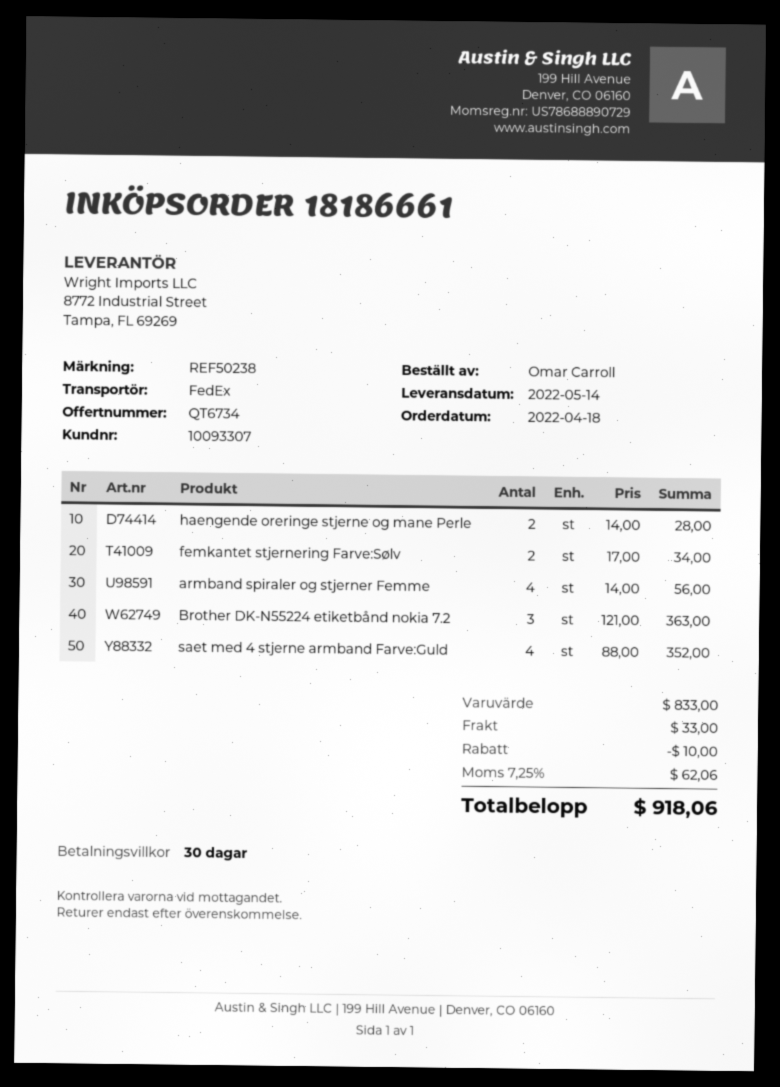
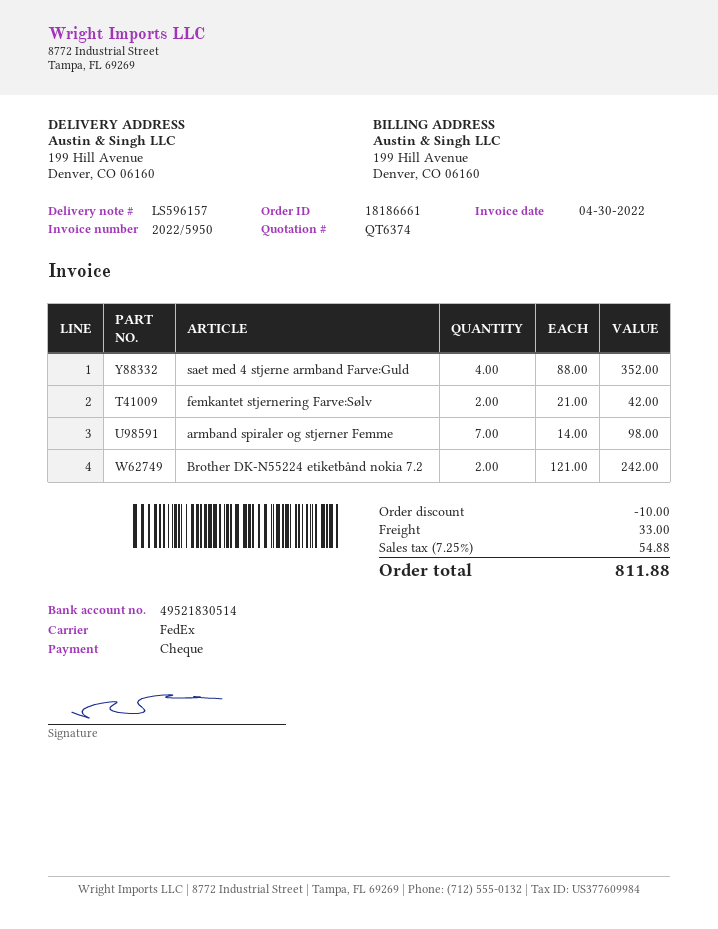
quote number: QT6734 -> QT6374
haengende oreringe stjerne og mane Perle: 2 x 14.00 = 28.00 -> none
femkantet stjernering Farve:Sølv: 2 x 17.00 = 34.00 -> 2 x 21.00 = 42.00
armband spiraler og stjerner Femme: 4 x 14.00 = 56.00 -> 7 x 14.00 = 98.00
Brother DK-N55224 etiketbånd nokia 7.2: 3 x 121.00 = 363.00 -> 2 x 121.00 = 242.00
tax: 7.25% = 62.06 -> 7.25% = 54.88
total: 918.06 -> 811.88

